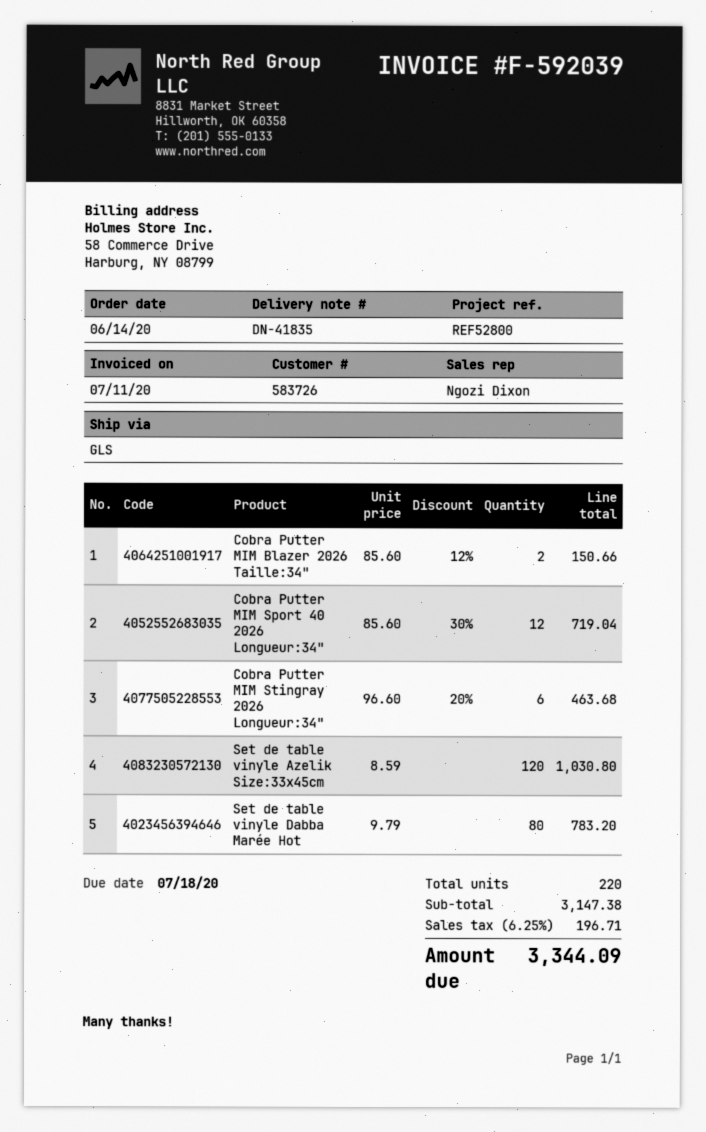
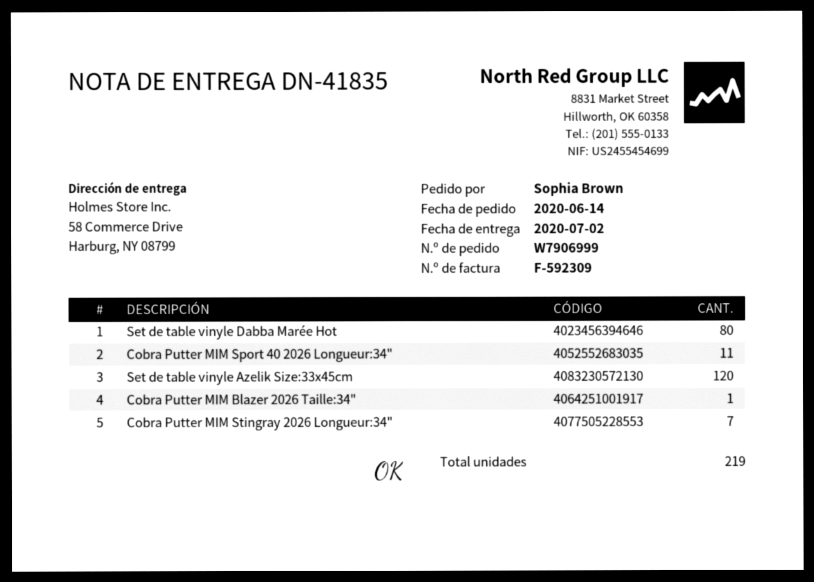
invoice number: F-592039 -> F-592309
Cobra Putter MIM Blazer 2026 Taille:34": 2 -> 1
Cobra Putter MIM Sport 40 2026 Longueur:34": 12 -> 11
Cobra Putter MIM Stingray 2026 Longueur:34": 6 -> 7
total quantity: 220 -> 219

